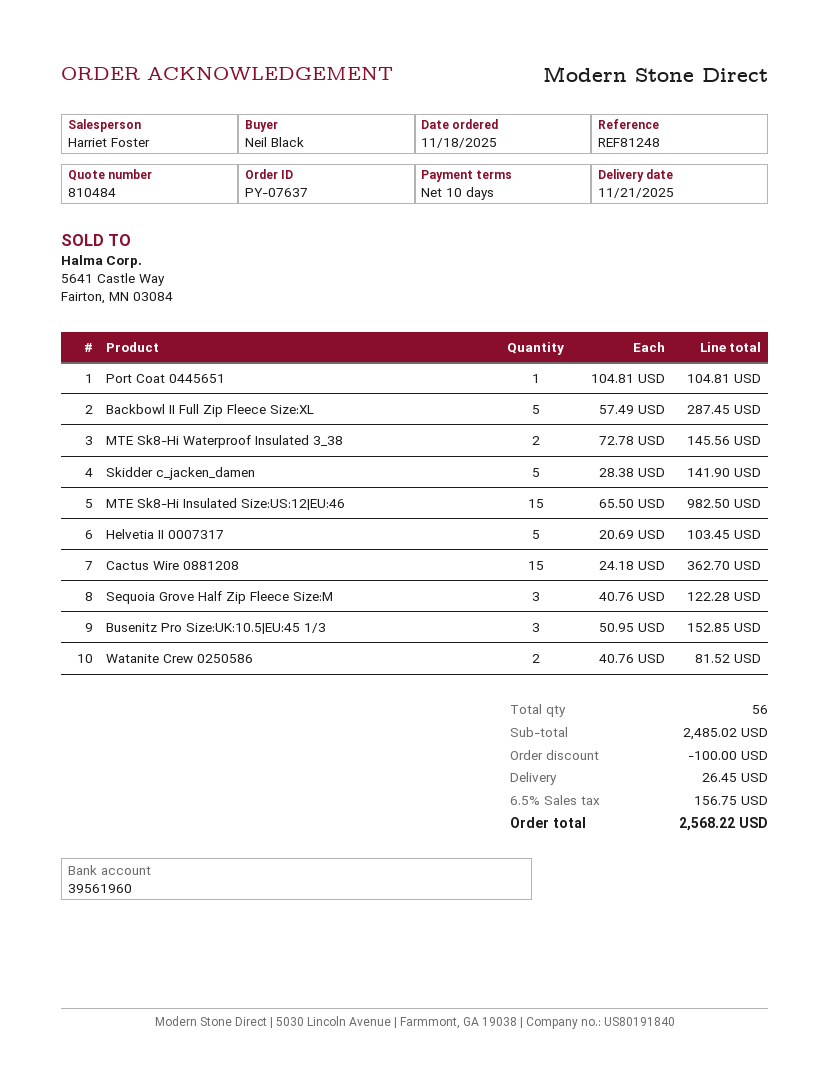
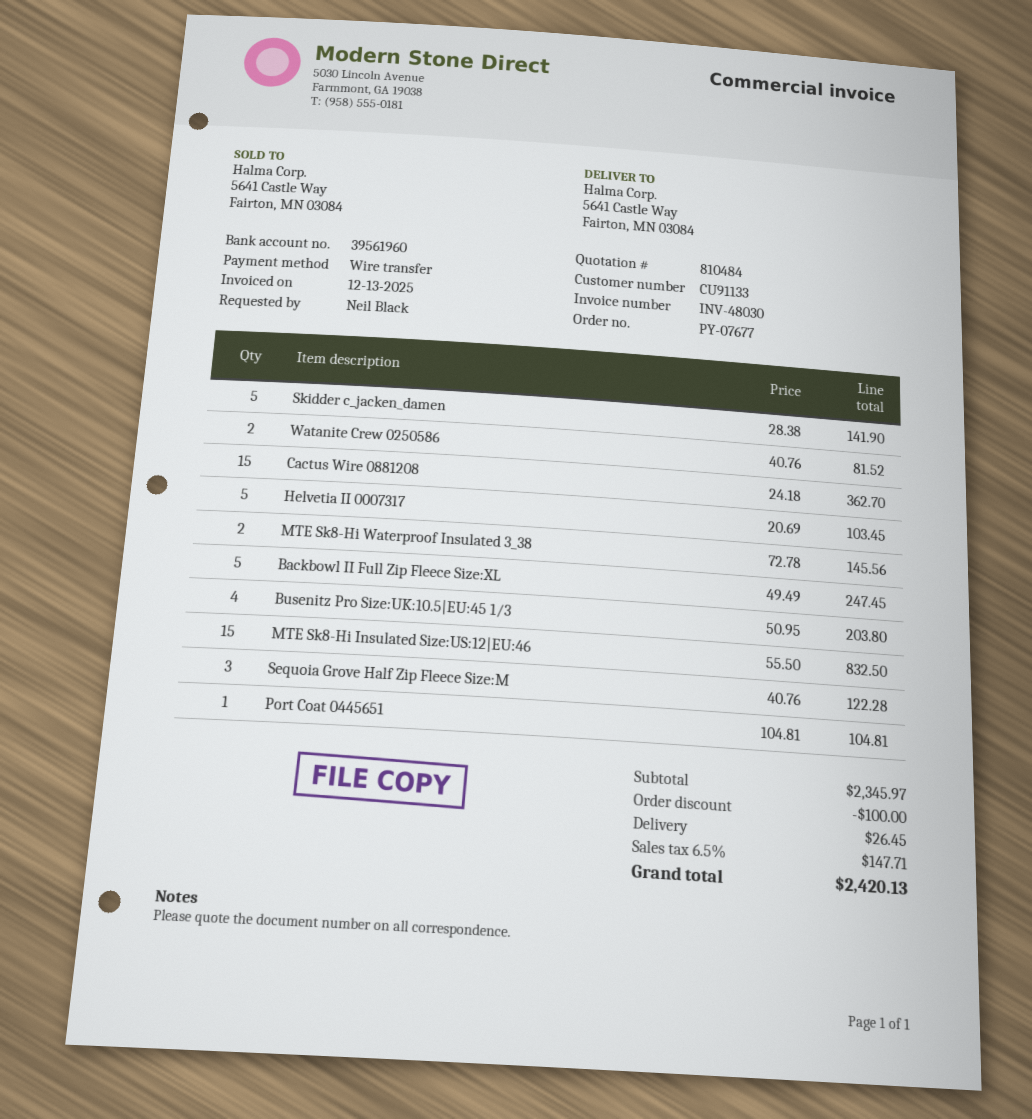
order number: PY-07637 -> PY-07677
Backbowl II Full Zip Fleece Size:XL: 5 x 57.49 = 287.45 -> 5 x 49.49 = 247.45
MTE Sk8-Hi Insulated Size:US:12|EU:46: 15 x 65.50 = 982.50 -> 15 x 55.50 = 832.50
Busenitz Pro Size:UK:10.5|EU:45 1/3: 3 x 50.95 = 152.85 -> 4 x 50.95 = 203.80
subtotal: 2485.02 -> 2345.97
tax: 6.5% = 156.75 -> 6.5% = 147.71
total: 2568.22 -> 2420.13

